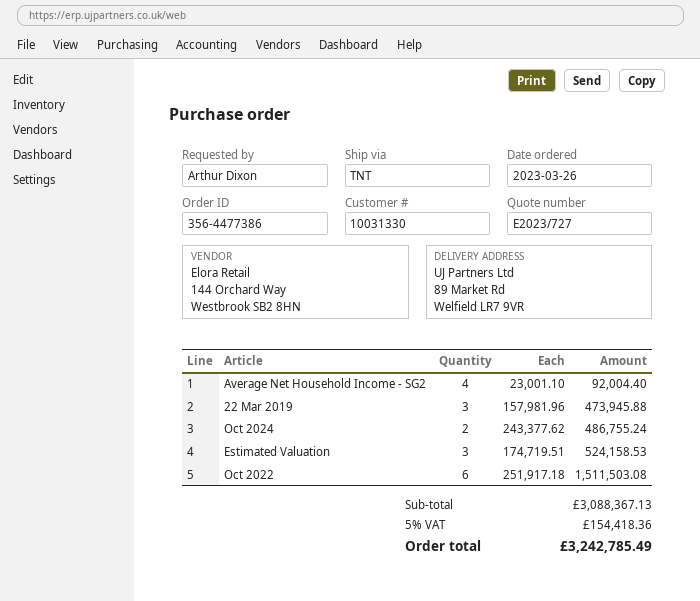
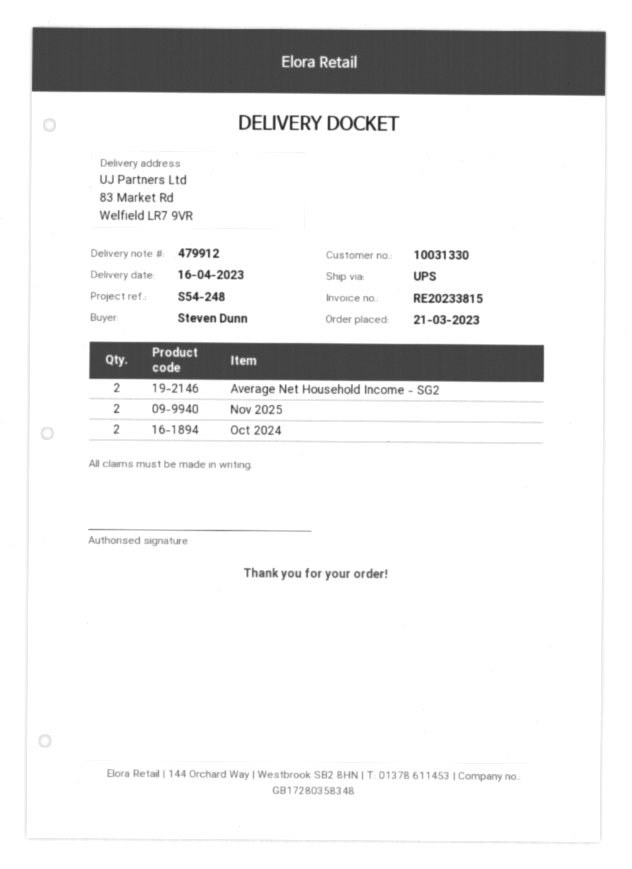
order date: 2023-03-26 -> 2023-03-21
ordered by: Arthur Dixon -> Steven Dunn
shipping method: TNT -> UPS
ship to: 89 Market Rd, Welfield LR7 9VR -> 83 Market Rd, Welfield LR7 9VR
Average Net Household Income - SG2: 4 -> 2
22 Mar 2019: 3 -> none
Estimated Valuation: 3 -> none
Oct 2022: 6 -> none
Nov 2025: none -> 2

